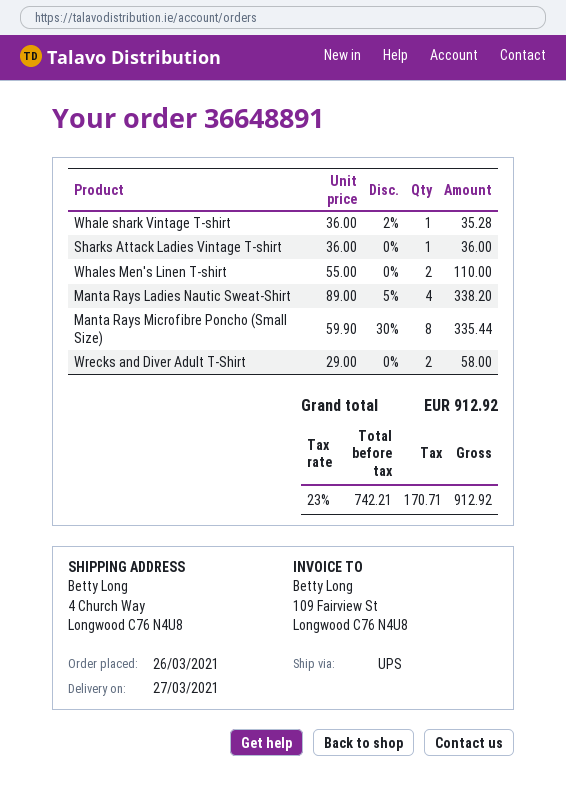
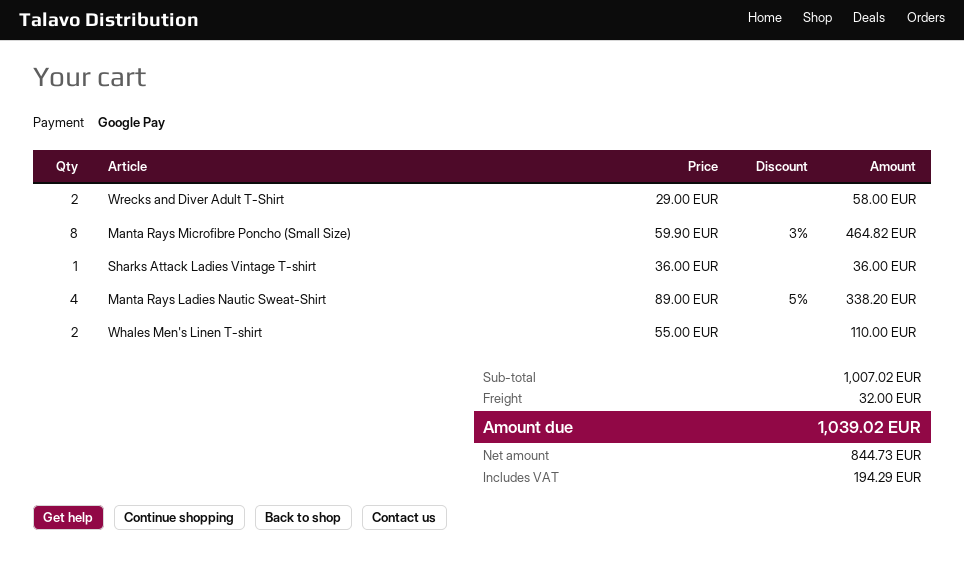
Whale shark Vintage T-shirt: 1 x 36.00 - 2% = 35.28 -> none
Manta Rays Microfibre Poncho (Small Size): 8 x 59.90 - 30% = 335.44 -> 8 x 59.90 - 3% = 464.82
shipping: none -> 32.00
net: 742.21 -> 844.73
tax: 170.71 -> 194.29
total: 912.92 -> 1039.02

